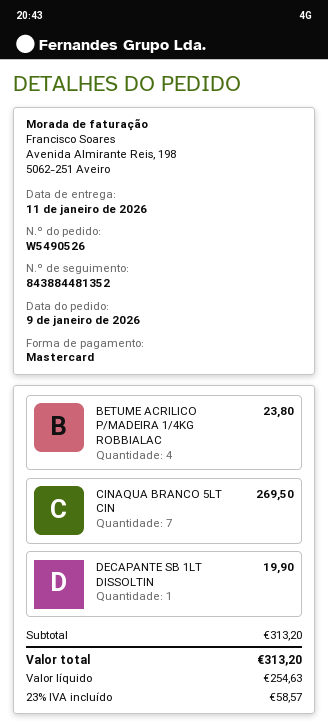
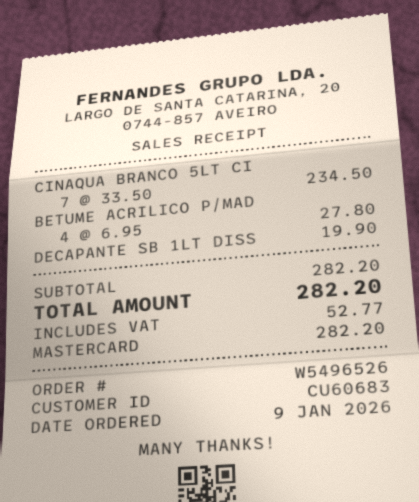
order number: W5490526 -> W5496526
BETUME ACRILICO P/MADEIRA 1/4KG ROBBIALAC: 4 for 23.80 -> 4 for 27.80
CINAQUA BRANCO 5LT CIN: 7 for 269.50 -> 7 for 234.50
subtotal: 313.20 -> 282.20
tax: 58.57 -> 52.77
total: 313.20 -> 282.20

